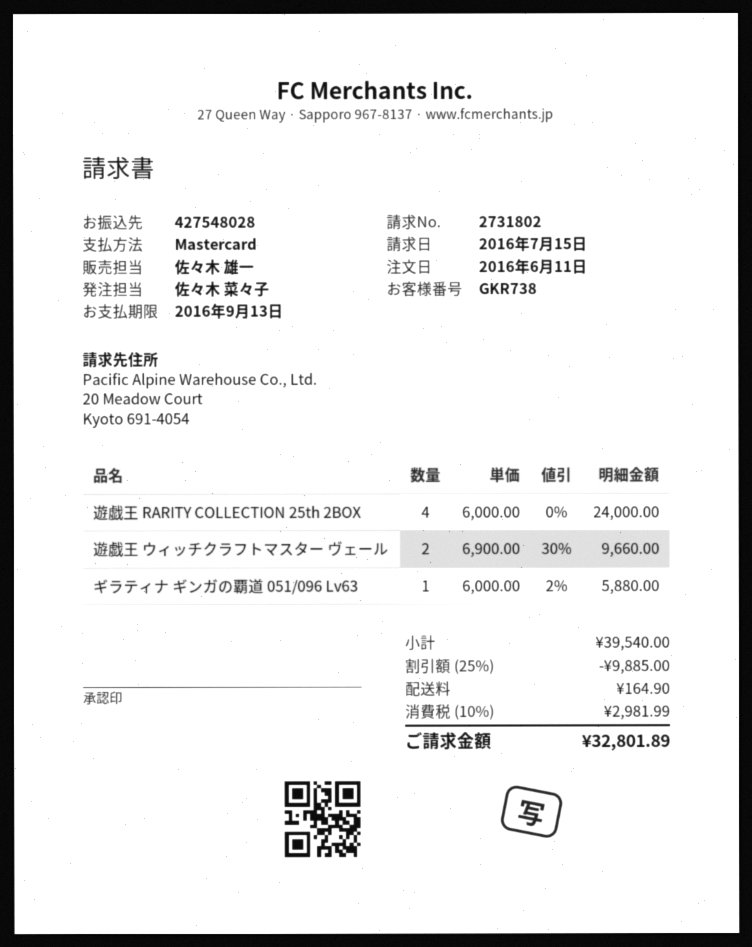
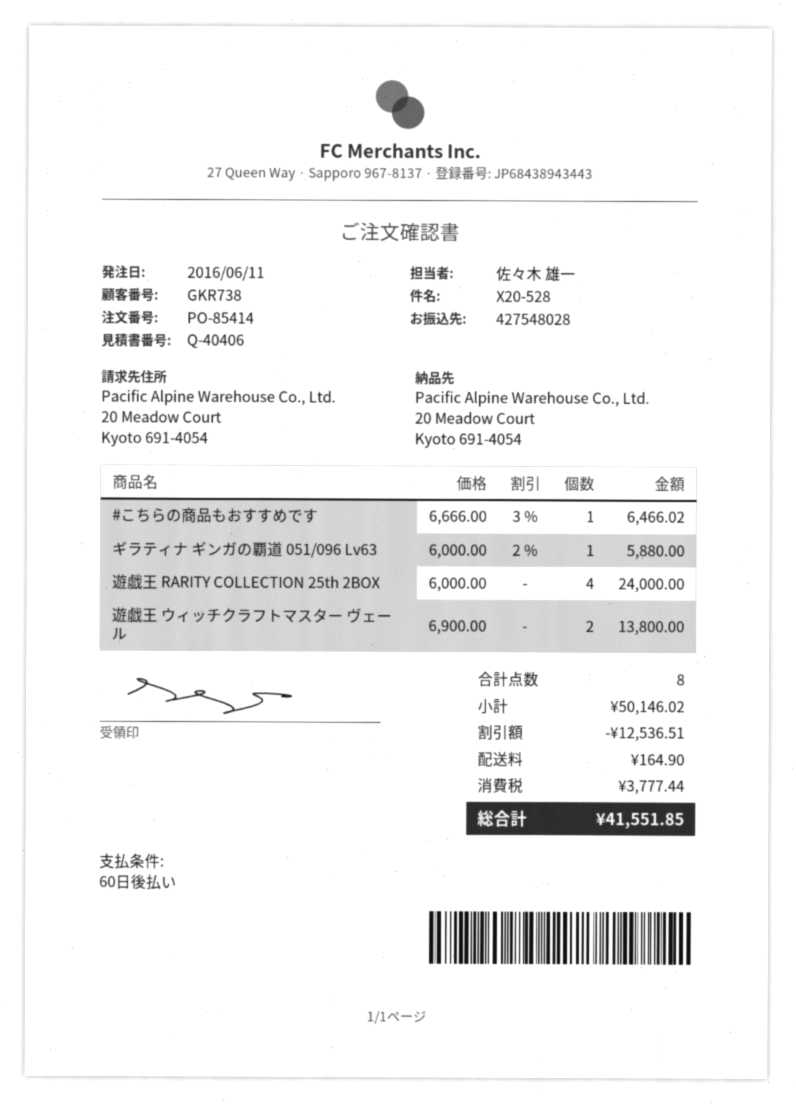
遊戯王 ウィッチクラフトマスター ヴェール: 2 x 6900.00 - 30% = 9660.00 -> 2 x 6900.00 = 13800.00
#こちらの商品もおすすめです: none -> 1 x 6666.00 - 3% = 6466.02
subtotal: 39540.00 -> 50146.02
discount: 9885.00 -> 12536.51
tax: 2981.99 -> 3777.44
total: 32801.89 -> 41551.85

